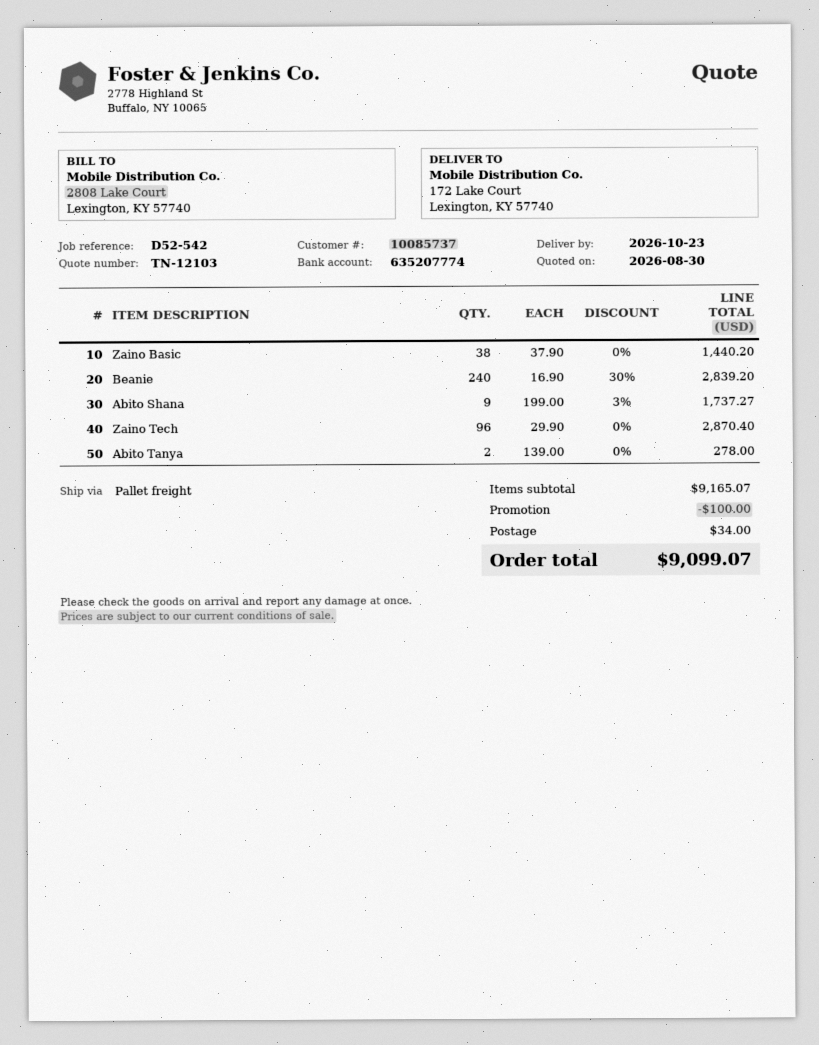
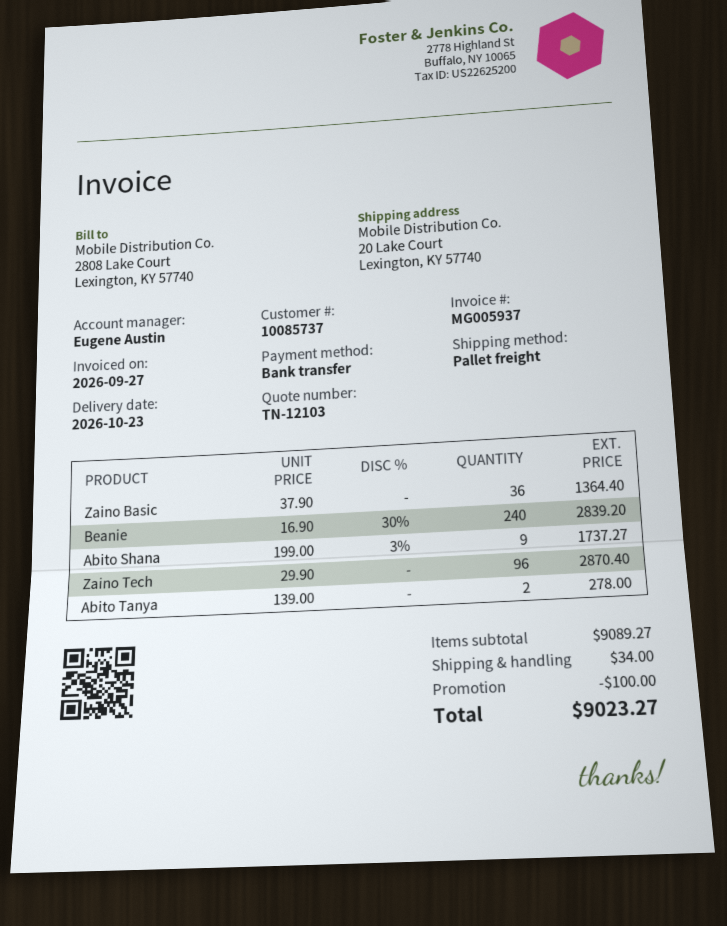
ship to: 172 Lake Court, Lexington, KY 57740 -> 20 Lake Court, Lexington, KY 57740
Zaino Basic: 38 x 37.90 = 1440.20 -> 36 x 37.90 = 1364.40
subtotal: 9165.07 -> 9089.27
total: 9099.07 -> 9023.27

